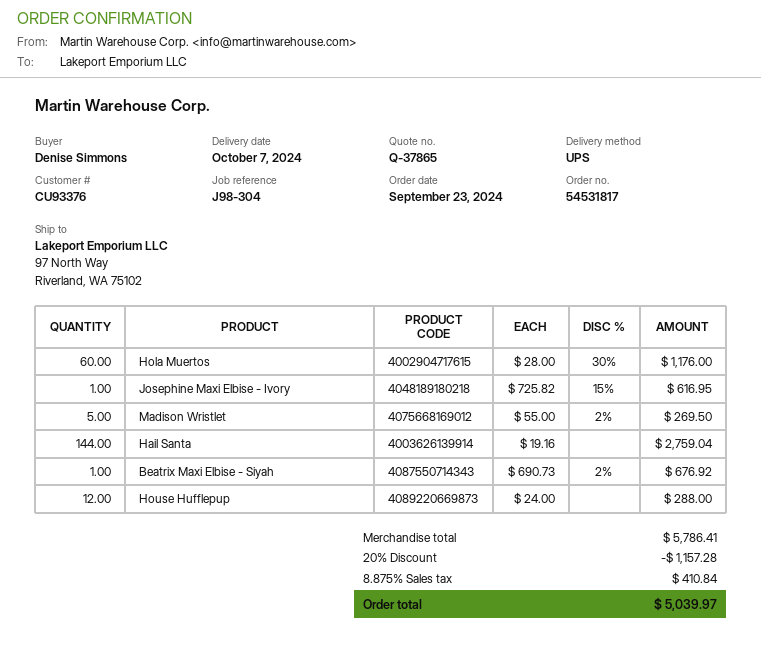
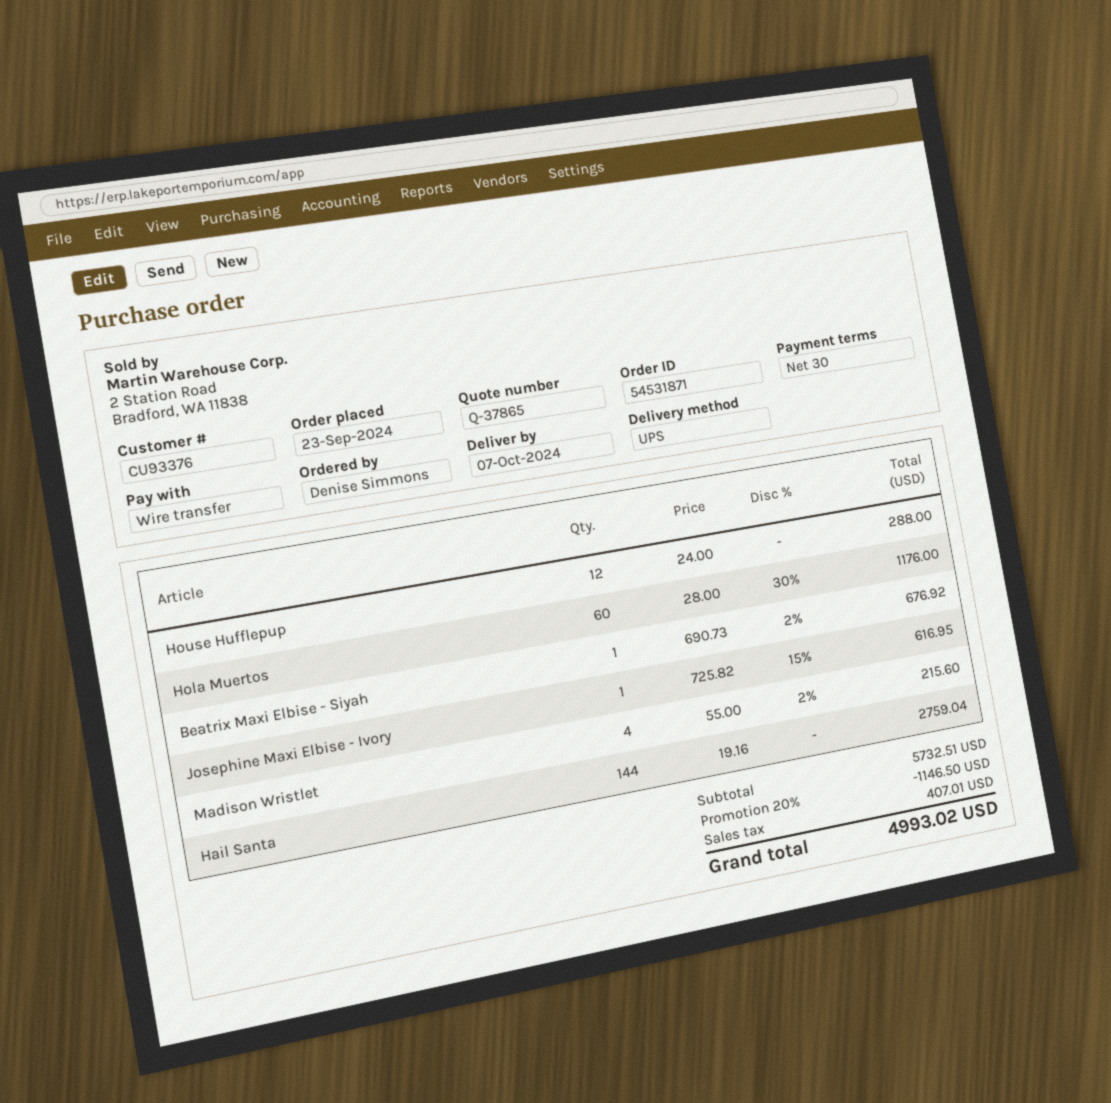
order number: 54531817 -> 54531871
Madison Wristlet: 5 x 55.00 - 2% = 269.50 -> 4 x 55.00 - 2% = 215.60
subtotal: 5786.41 -> 5732.51
discount: 20% = 1157.28 -> 20% = 1146.50
tax: 410.84 -> 407.01
total: 5039.97 -> 4993.02

